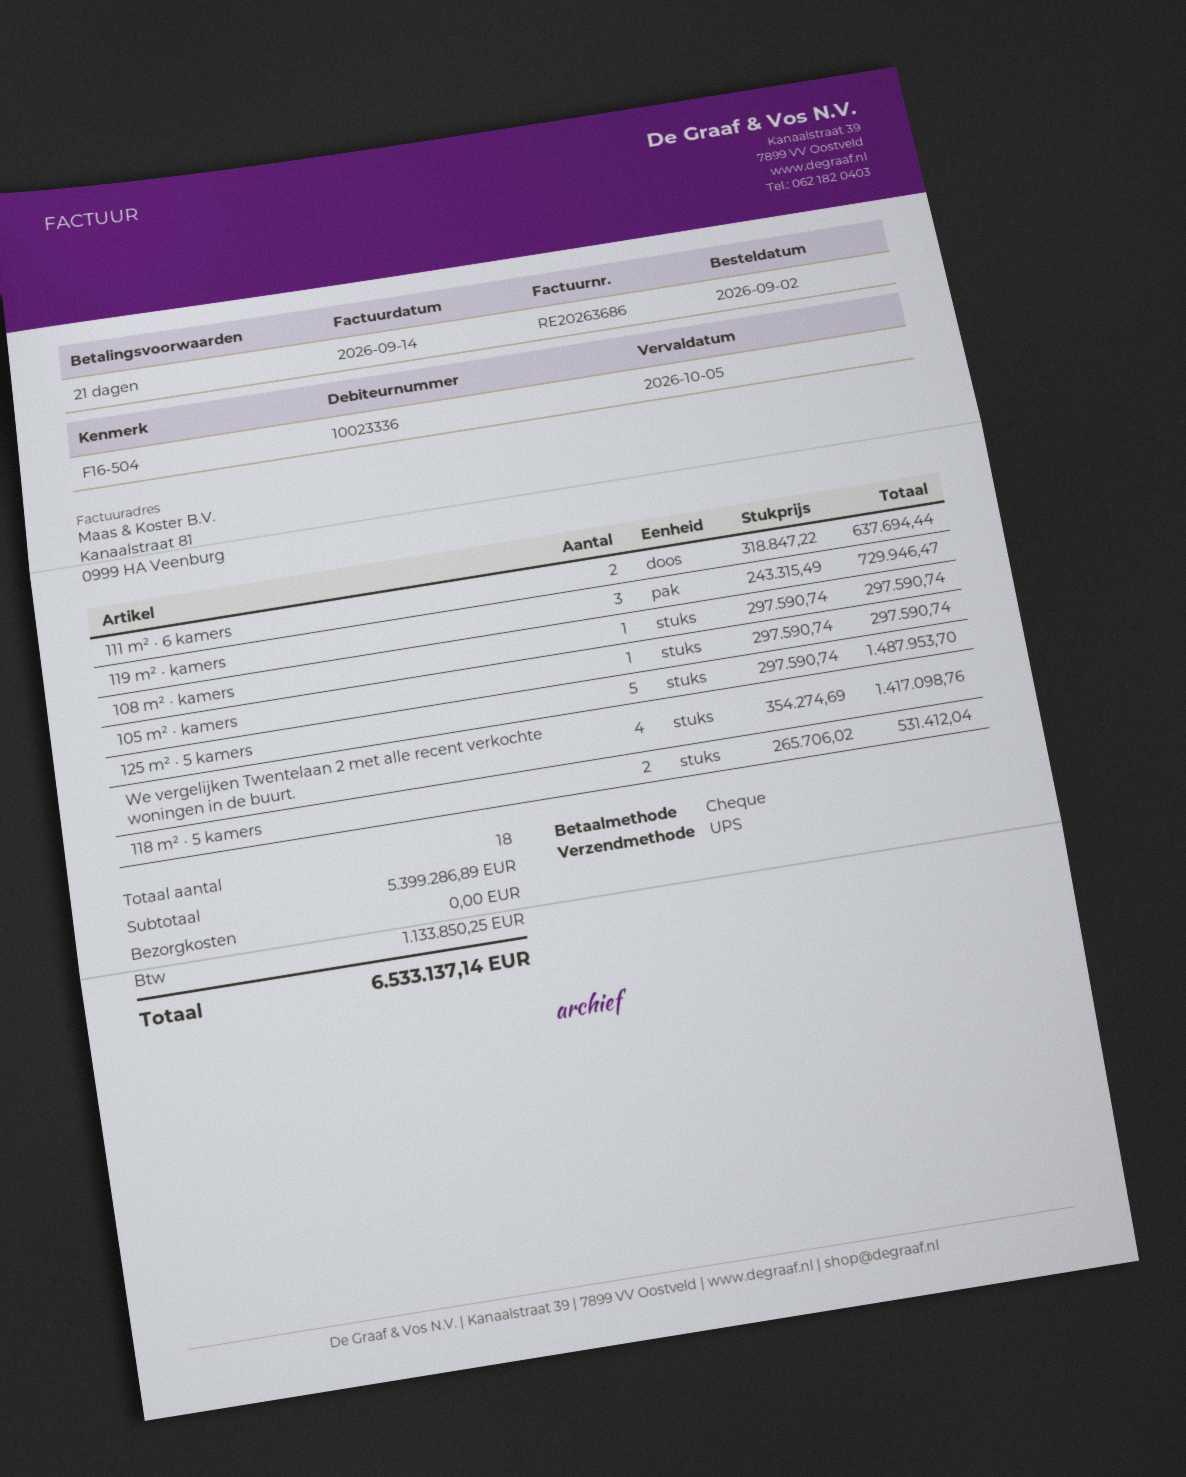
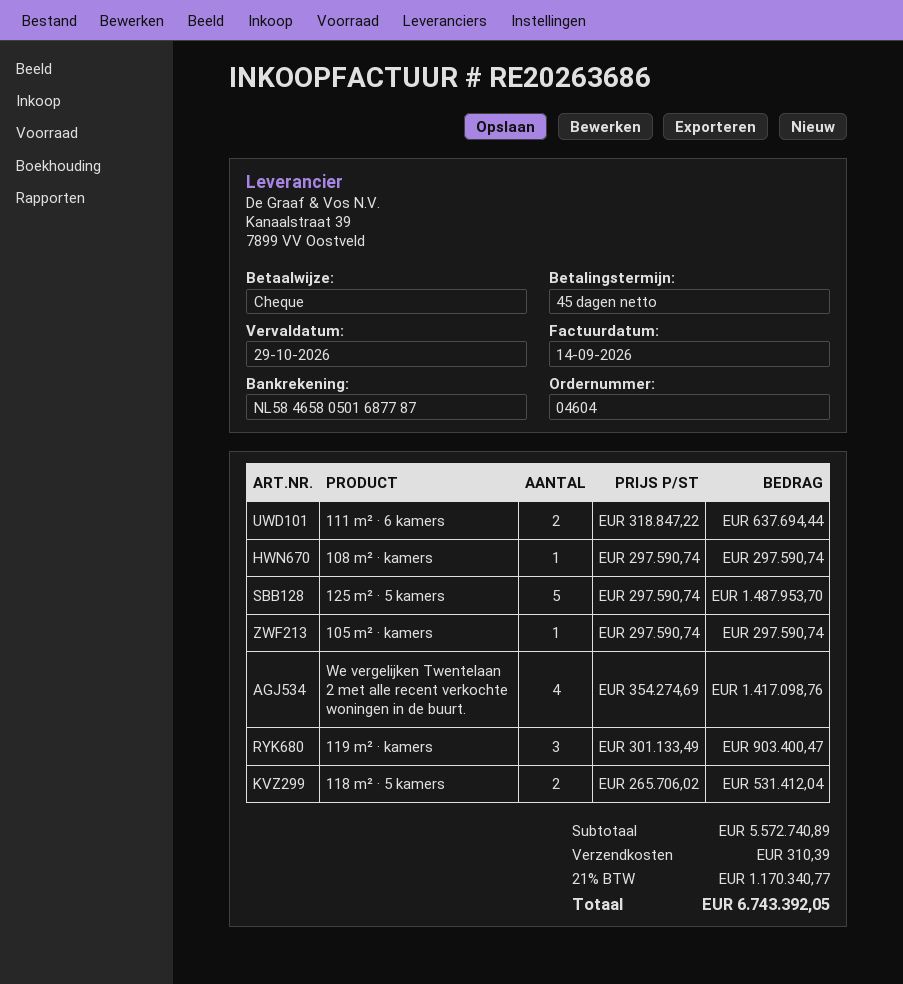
payment terms: 21 days -> 45 days
due date: 2026-10-05 -> 2026-10-29
119 m² · kamers: 3 x 243315.49 = 729946.47 -> 3 x 301133.49 = 903400.47
subtotal: 5399286.89 -> 5572740.89
shipping: 0.00 -> 310.39
tax: 1133850.25 -> 1170340.77
total: 6533137.14 -> 6743392.05

